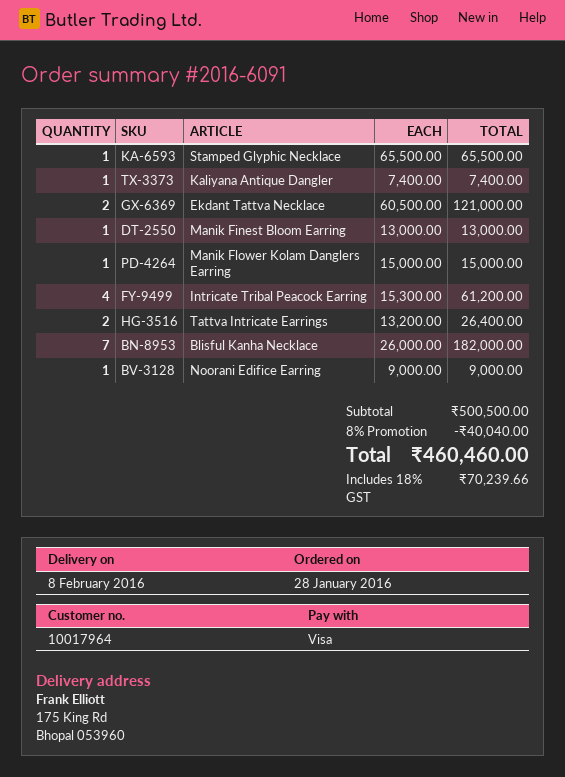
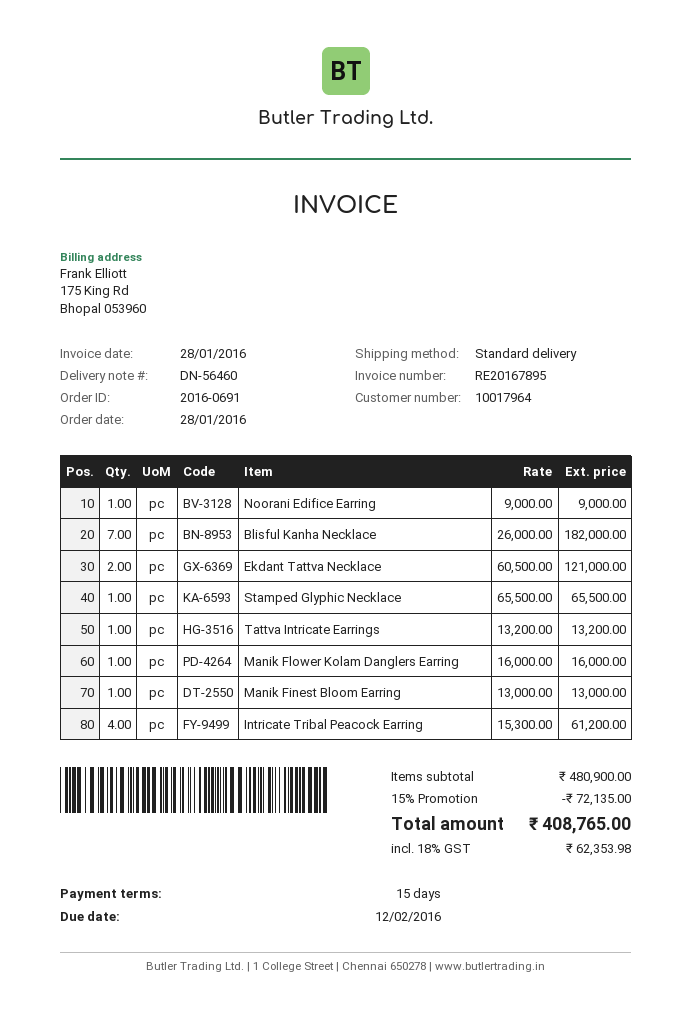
order number: 2016-6091 -> 2016-0691
Kaliyana Antique Dangler: 1 x 7400.00 = 7400.00 -> none
Manik Flower Kolam Danglers Earring: 1 x 15000.00 = 15000.00 -> 1 x 16000.00 = 16000.00
Tattva Intricate Earrings: 2 x 13200.00 = 26400.00 -> 1 x 13200.00 = 13200.00
subtotal: 500500.00 -> 480900.00
discount: 8% = 40040.00 -> 15% = 72135.00
tax: 18% = 70239.66 -> 18% = 62353.98
total: 460460.00 -> 408765.00

